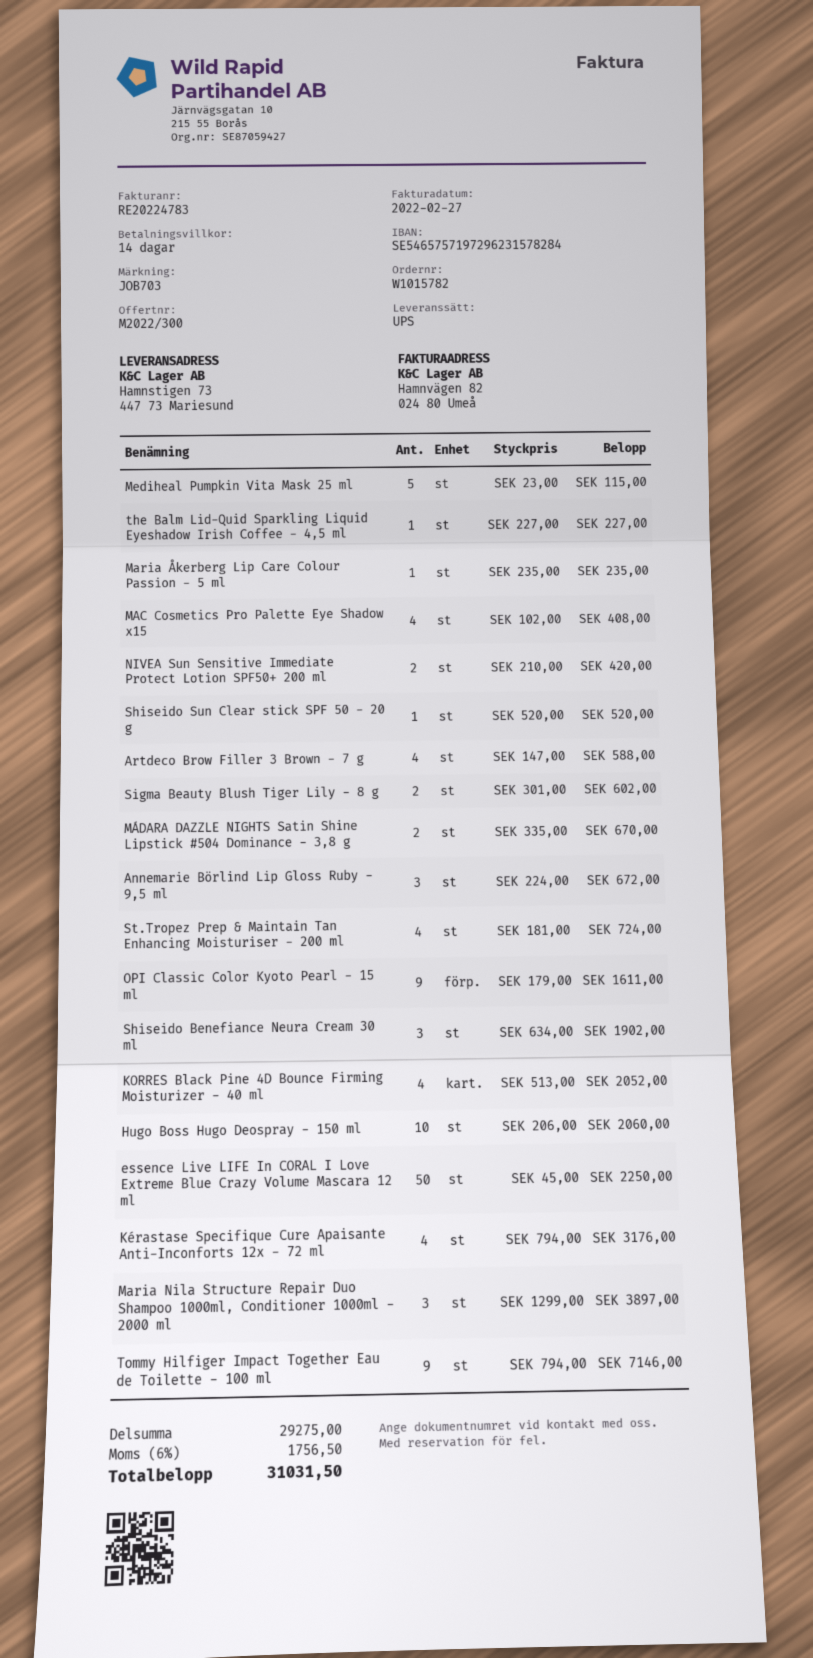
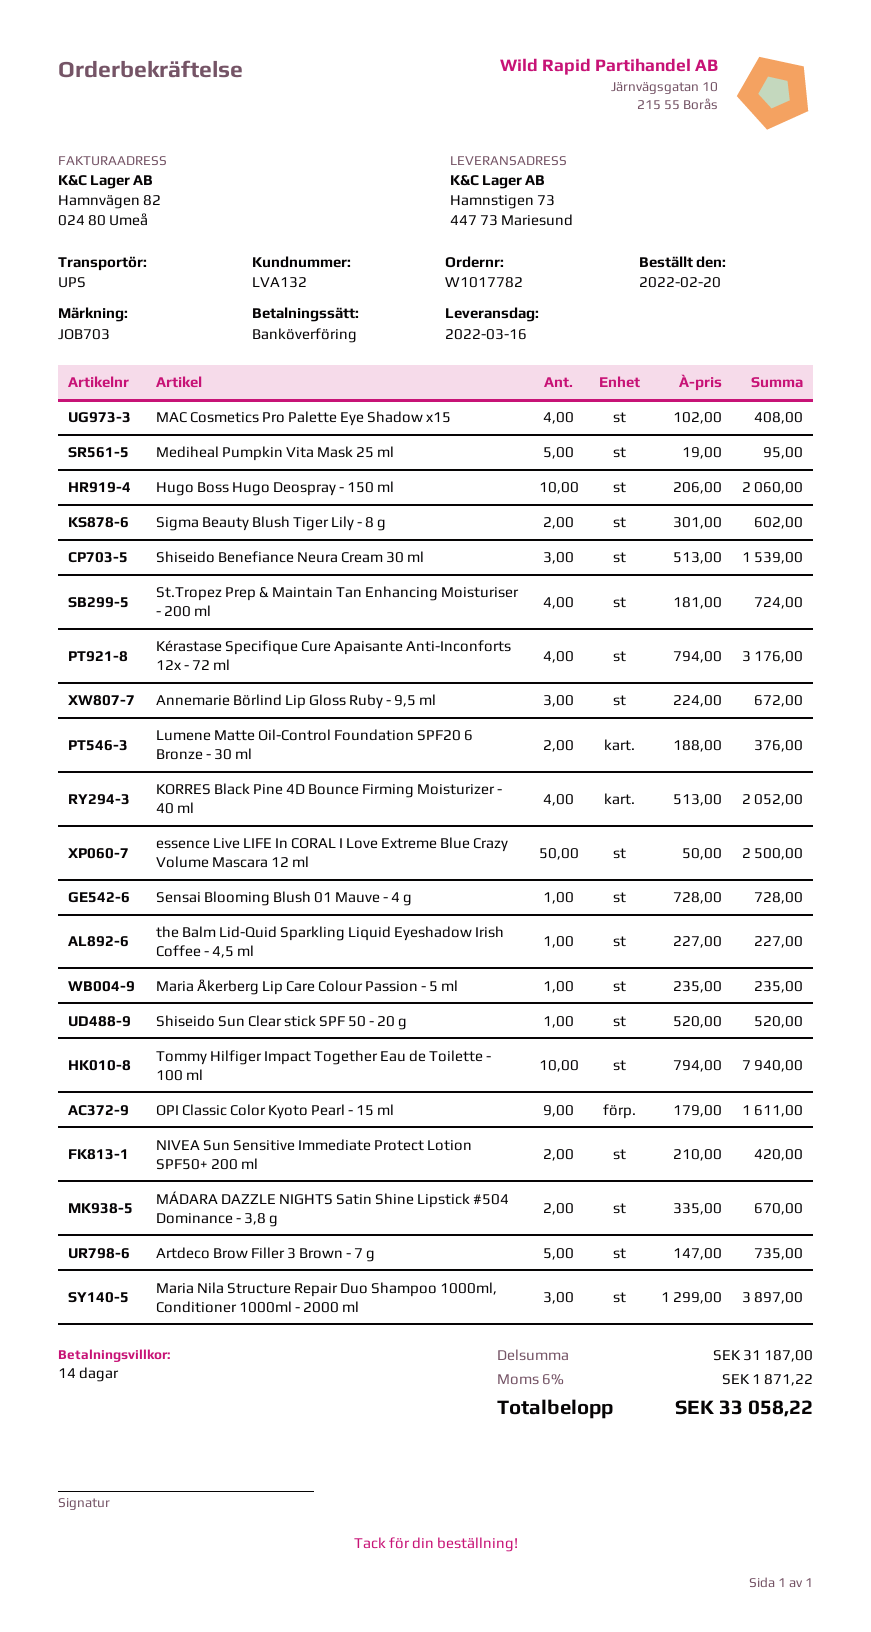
order number: W1015782 -> W1017782
Mediheal Pumpkin Vita Mask 25 ml: 5 x 23.00 = 115.00 -> 5 x 19.00 = 95.00
Artdeco Brow Filler 3 Brown - 7 g: 4 x 147.00 = 588.00 -> 5 x 147.00 = 735.00
Shiseido Benefiance Neura Cream 30 ml: 3 x 634.00 = 1902.00 -> 3 x 513.00 = 1539.00
essence Live LIFE In CORAL I Love Extreme Blue Crazy Volume Mascara 12 ml: 50 x 45.00 = 2250.00 -> 50 x 50.00 = 2500.00
Tommy Hilfiger Impact Together Eau de Toilette - 100 ml: 9 x 794.00 = 7146.00 -> 10 x 794.00 = 7940.00
Lumene Matte Oil-Control Foundation SPF20 6 Bronze - 30 ml: none -> 2 x 188.00 = 376.00
Sensai Blooming Blush 01 Mauve - 4 g: none -> 1 x 728.00 = 728.00
subtotal: 29275.00 -> 31187.00
tax: 6% = 1756.50 -> 6% = 1871.22
total: 31031.50 -> 33058.22

